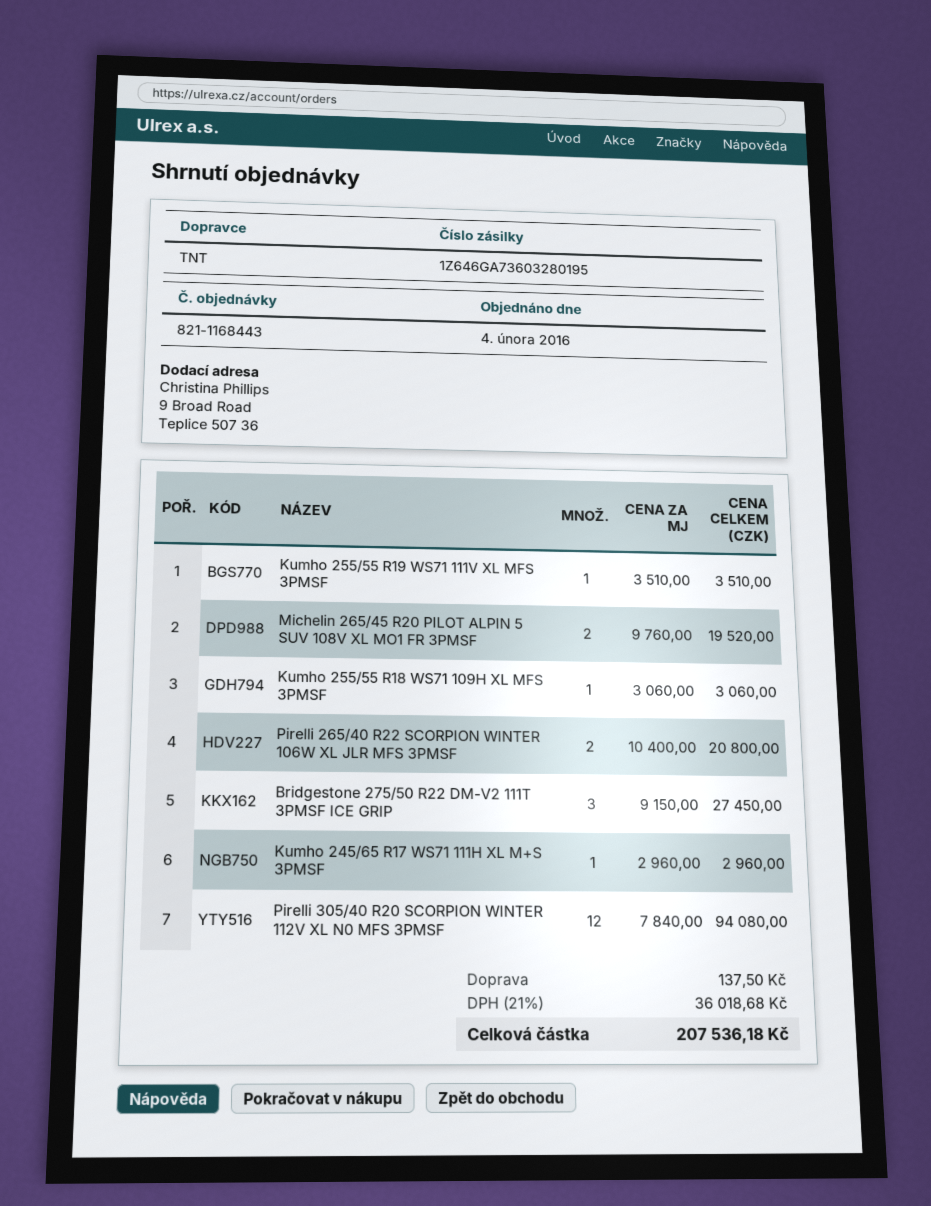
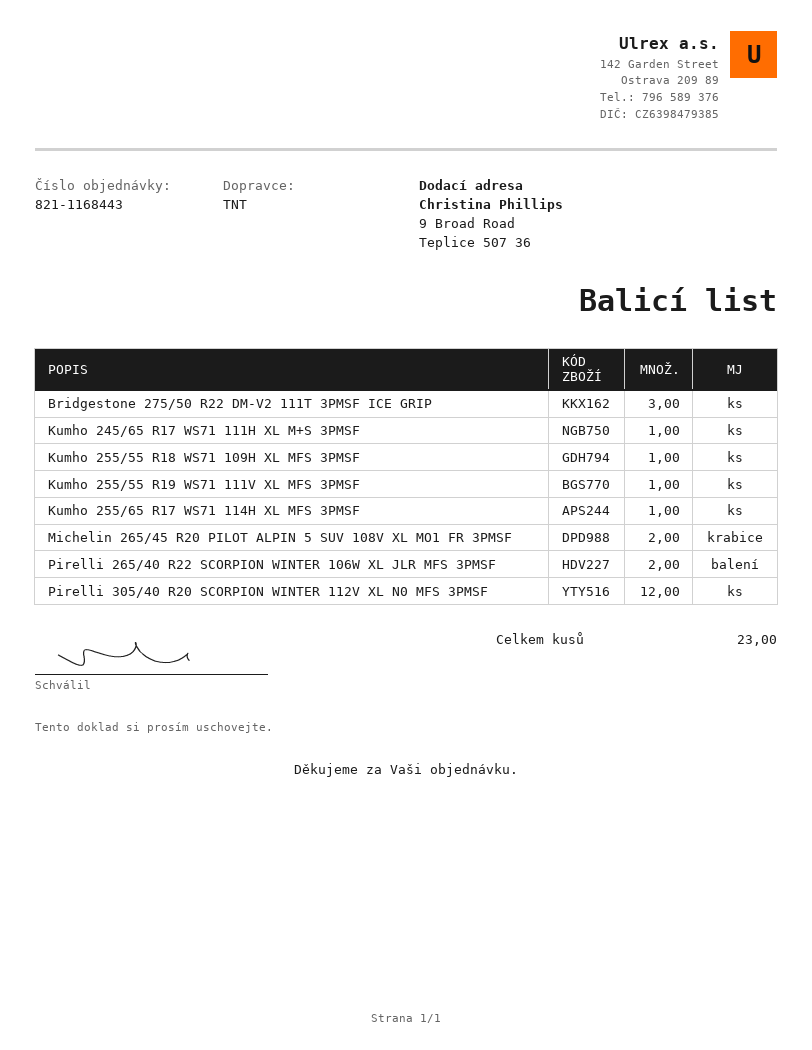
Kumho 255/65 R17 WS71 114H XL MFS 3PMSF: none -> 1

